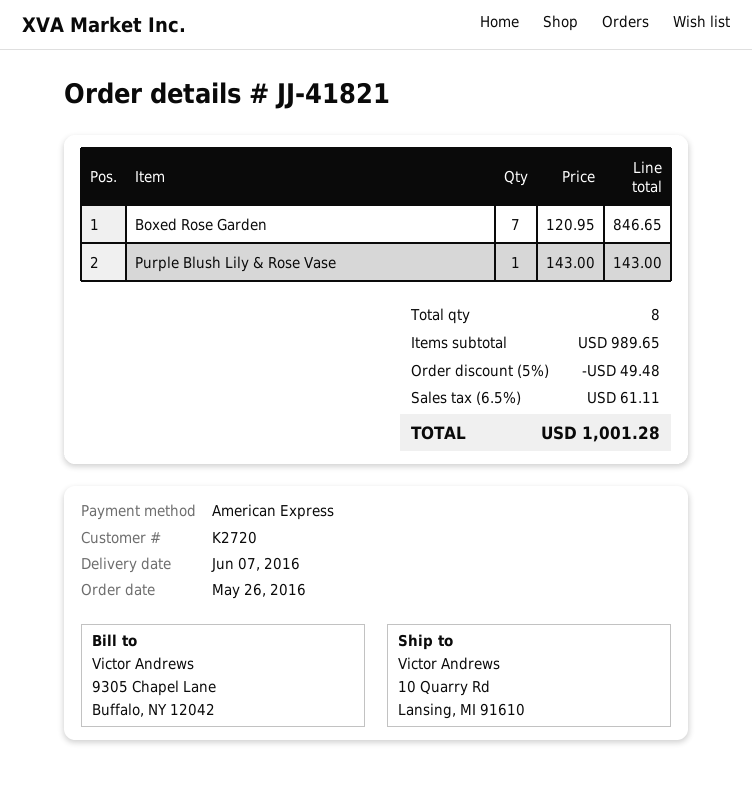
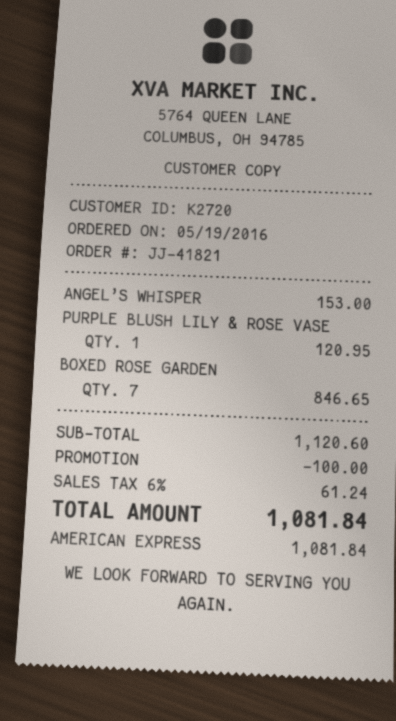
order date: 2016-05-26 -> 2016-05-19
Purple Blush Lily & Rose Vase: 1 for 143.00 -> 1 for 120.95
ANGEL’S WHISPER: none -> 1 for 153.00
subtotal: 989.65 -> 1120.60
discount: 49.48 -> 100.00
tax: 6.5% = 61.11 -> 6% = 61.24
total: 1001.28 -> 1081.84

